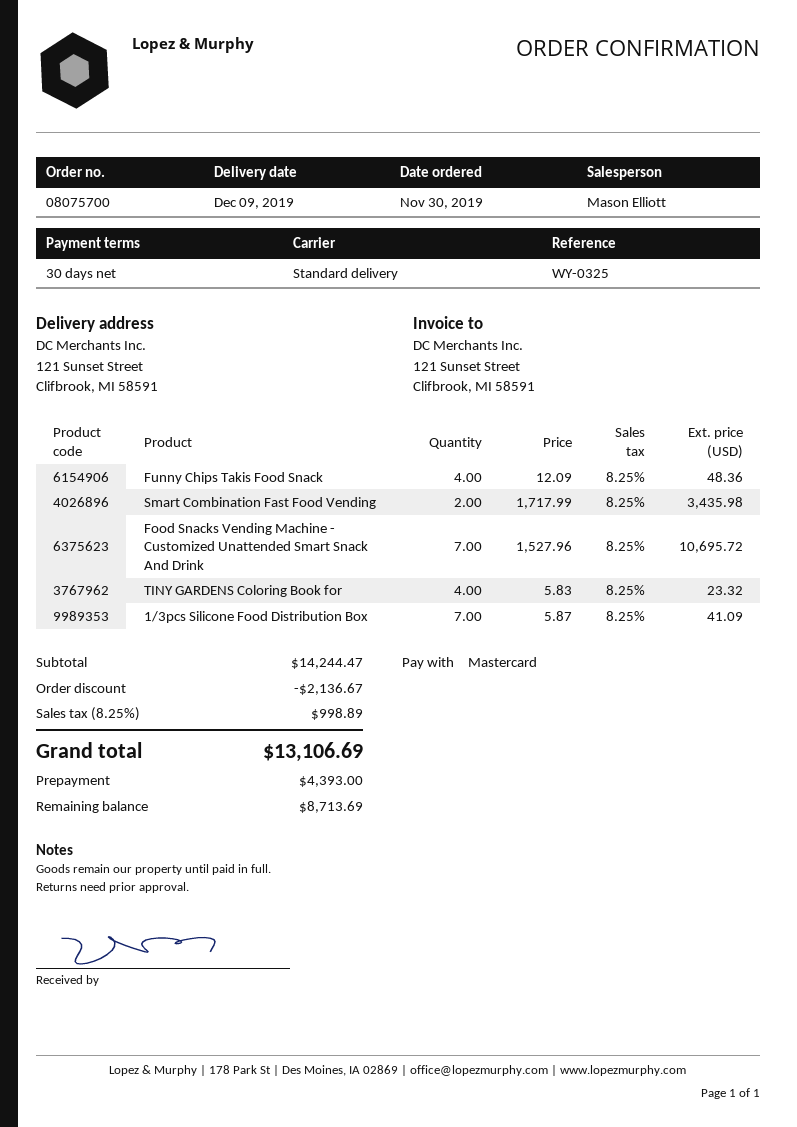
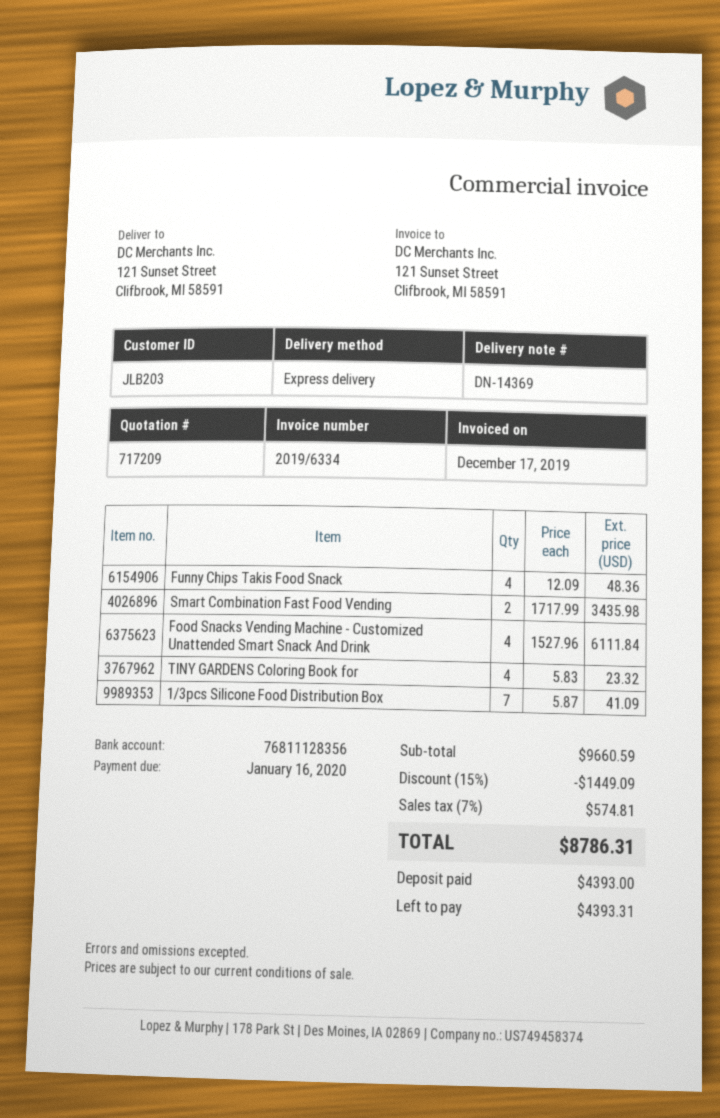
shipping method: standard -> express
Food Snacks Vending Machine - Customized Unattended Smart Snack And Drink: 7 x 1527.96 = 10695.72 -> 4 x 1527.96 = 6111.84
subtotal: 14244.47 -> 9660.59
discount: 2136.67 -> 1449.09
tax: 8.25% = 998.89 -> 7% = 574.81
total: 13106.69 -> 8786.31
balance: 8713.69 -> 4393.31

